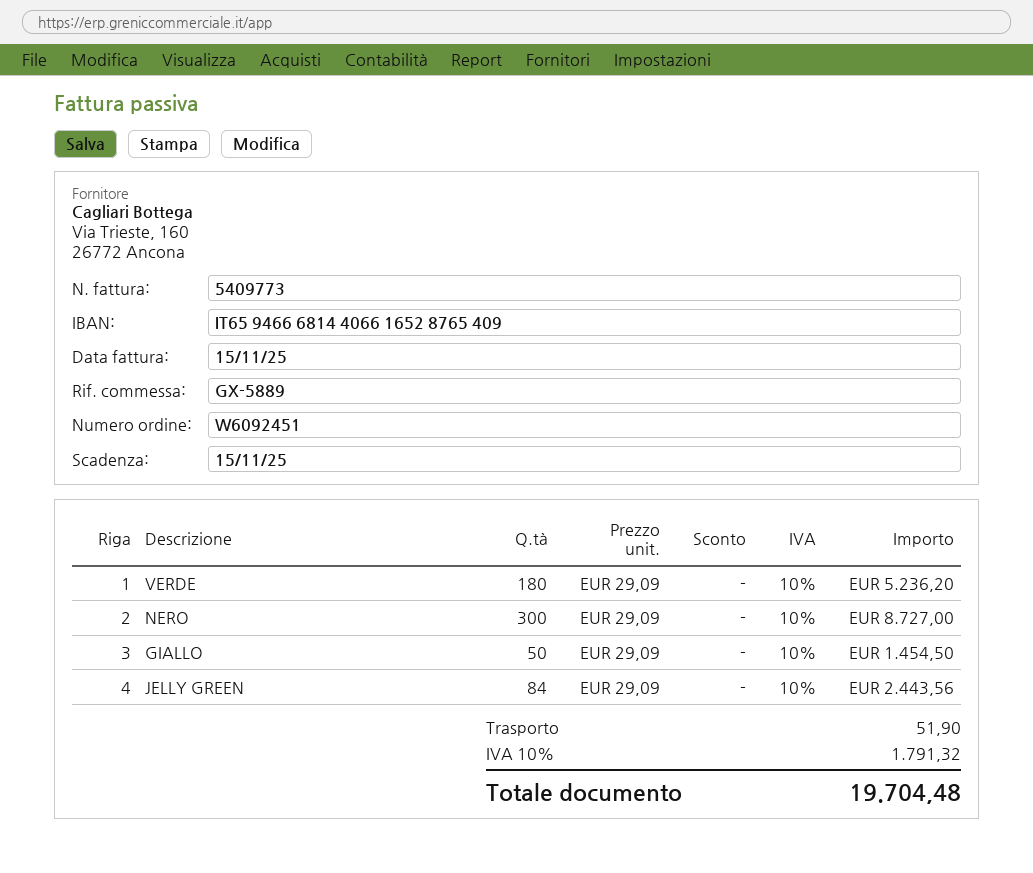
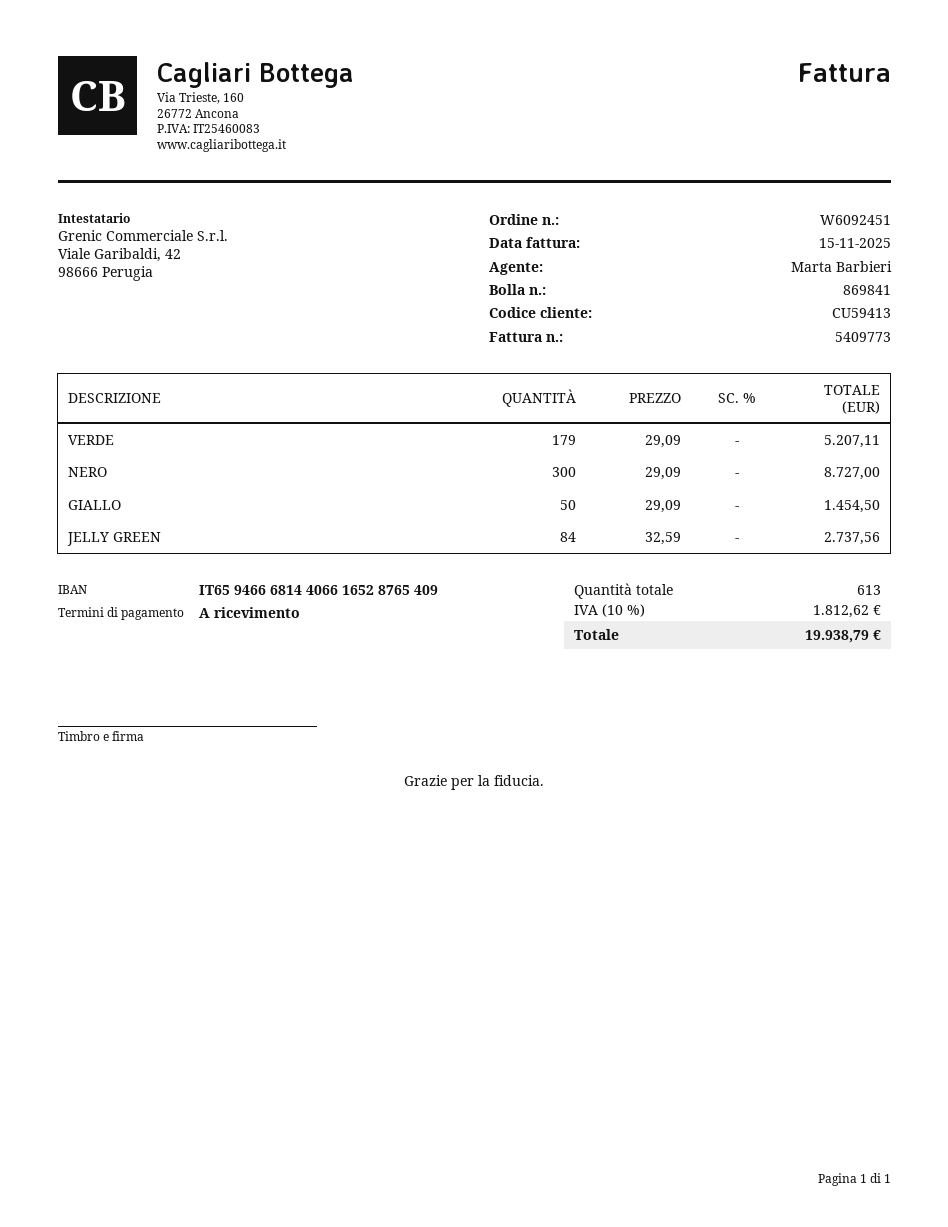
VERDE: 180 x 29.09 = 5236.20 -> 179 x 29.09 = 5207.11
JELLY GREEN: 84 x 29.09 = 2443.56 -> 84 x 32.59 = 2737.56
shipping: 51.90 -> none
tax: 10% = 1791.32 -> 10% = 1812.62
total: 19704.48 -> 19938.79

